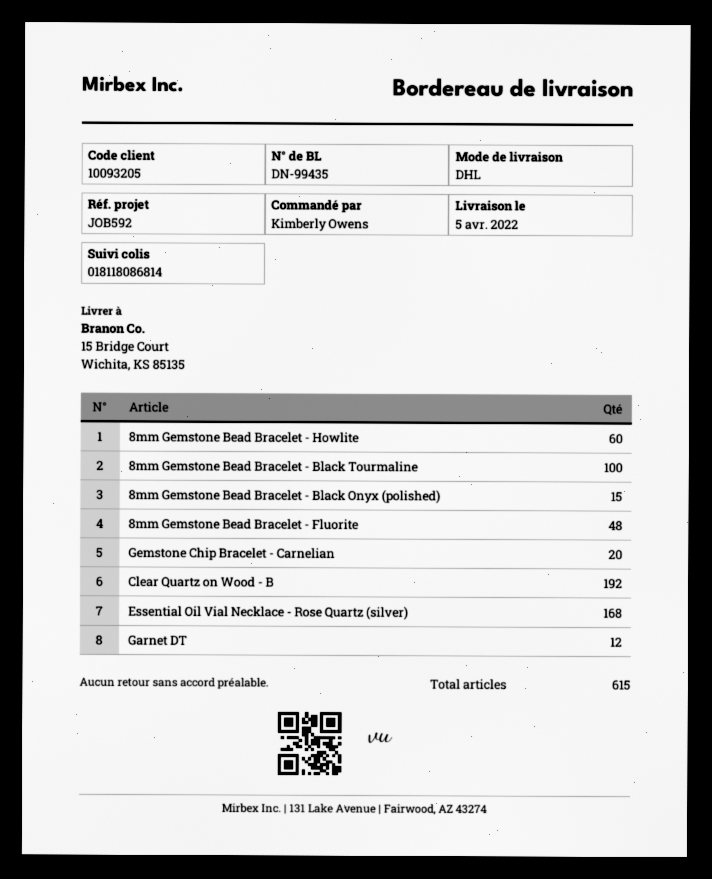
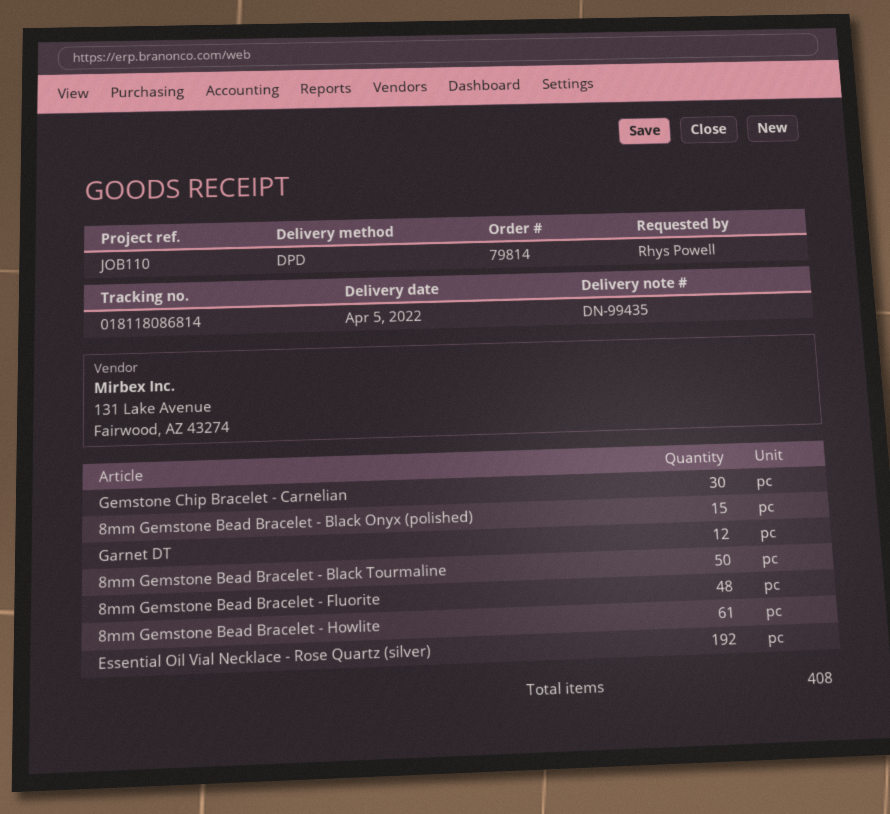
reference: JOB592 -> JOB110
ordered by: Kimberly Owens -> Rhys Powell
shipping method: DHL -> DPD
8mm Gemstone Bead Bracelet - Howlite: 60 -> 61
8mm Gemstone Bead Bracelet - Black Tourmaline: 100 -> 50
Gemstone Chip Bracelet - Carnelian: 20 -> 30
Clear Quartz on Wood - B: 192 -> none
Essential Oil Vial Necklace - Rose Quartz (silver): 168 -> 192
total quantity: 615 -> 408

